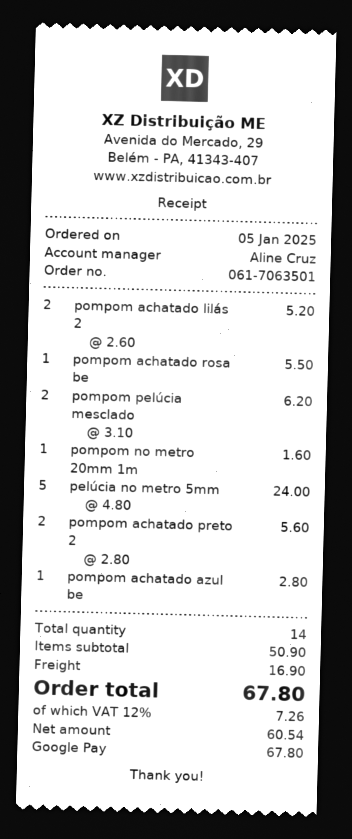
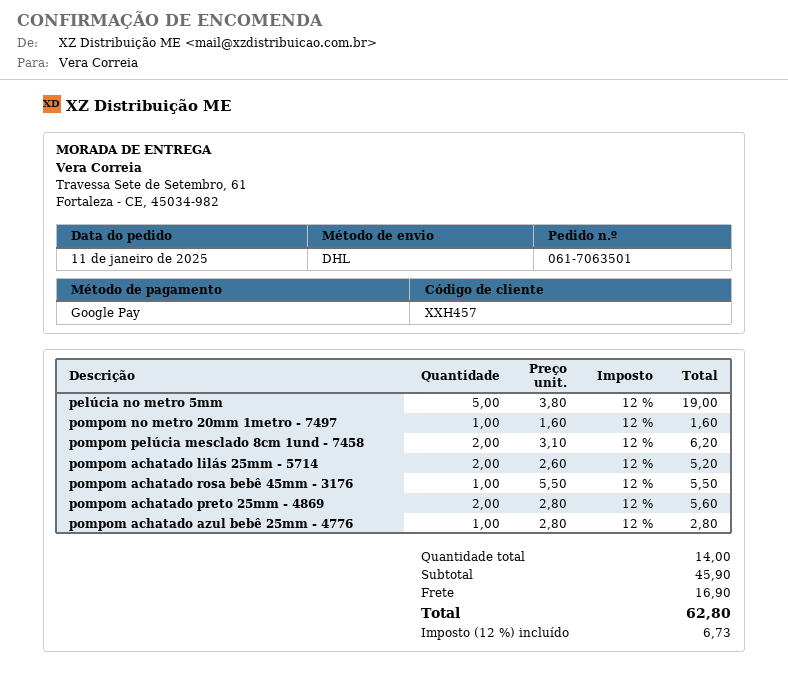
order date: 2025-01-05 -> 2025-01-11
pelúcia no metro 5mm: 5 x 4.80 = 24.00 -> 5 x 3.80 = 19.00
subtotal: 50.90 -> 45.90
tax: 12% = 7.26 -> 12% = 6.73
total: 67.80 -> 62.80

